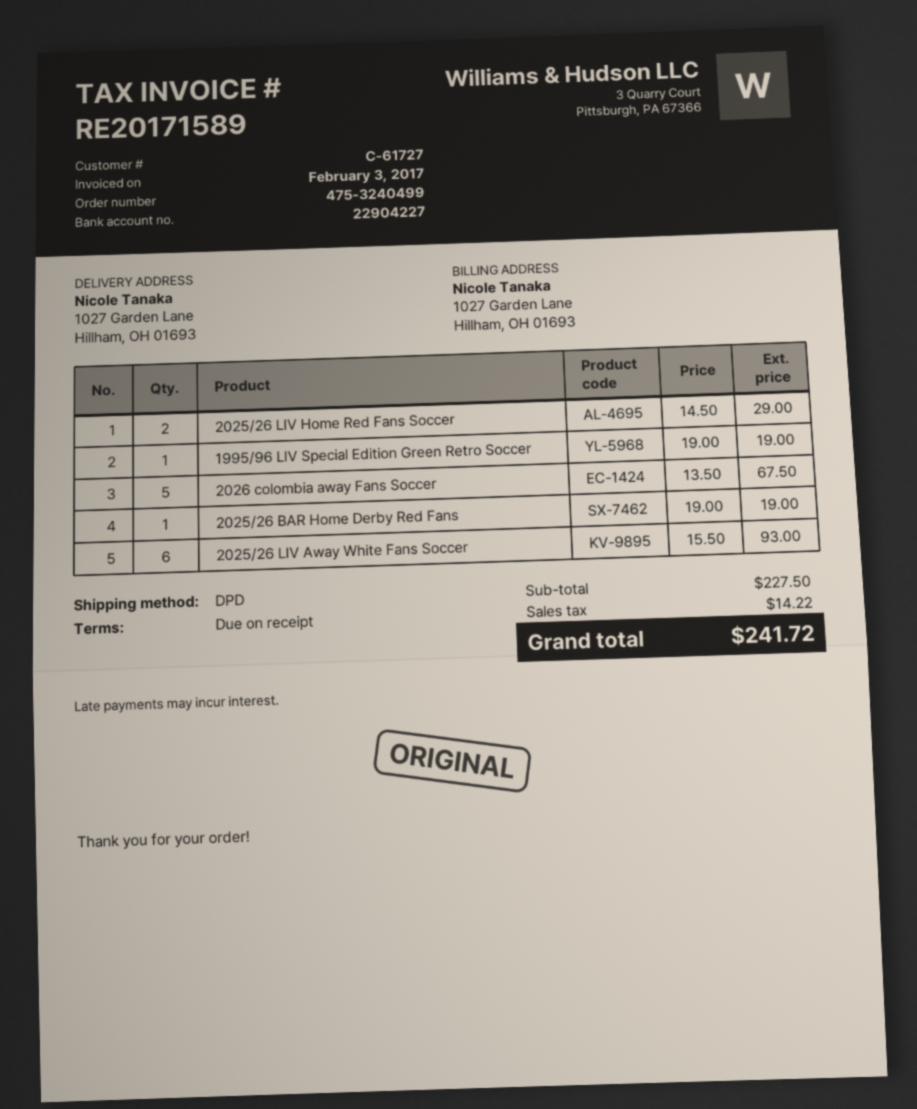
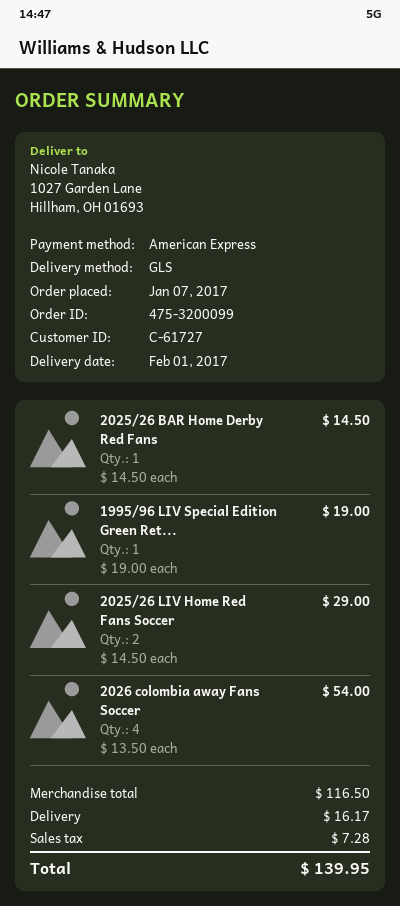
order number: 475-3240499 -> 475-3200099
shipping method: DPD -> GLS
2026 colombia away Fans Soccer: 5 x 13.50 = 67.50 -> 4 x 13.50 = 54.00
2025/26 BAR Home Derby Red Fans: 1 x 19.00 = 19.00 -> 1 x 14.50 = 14.50
2025/26 LIV Away White Fans Soccer: 6 x 15.50 = 93.00 -> none
subtotal: 227.50 -> 116.50
shipping: none -> 16.17
tax: 14.22 -> 7.28
total: 241.72 -> 139.95

